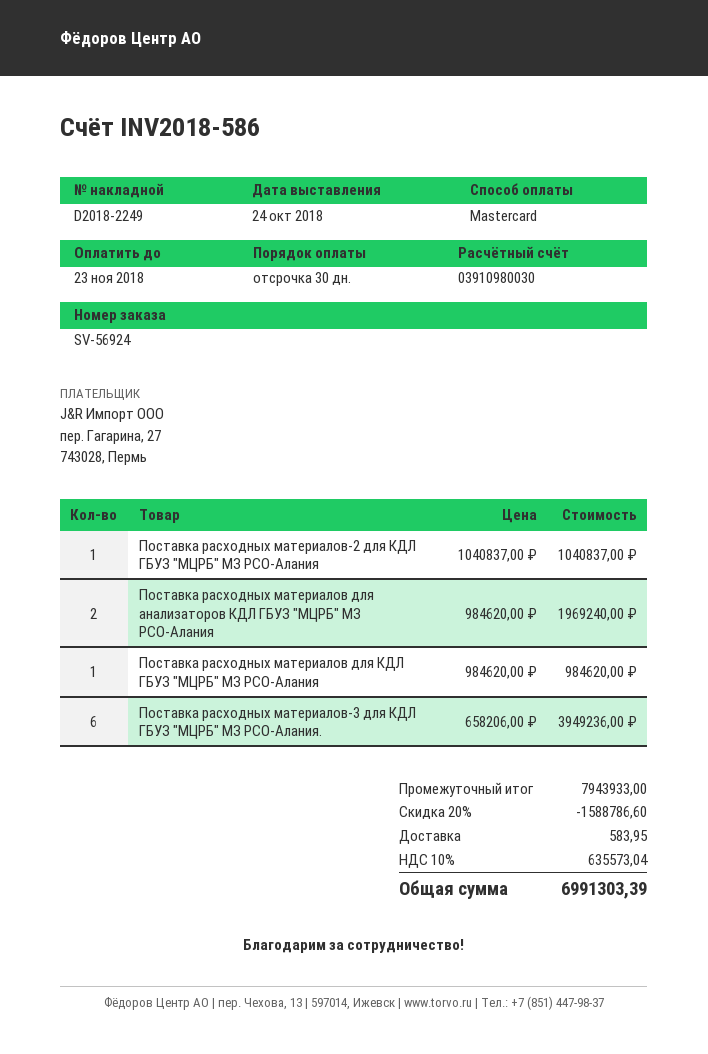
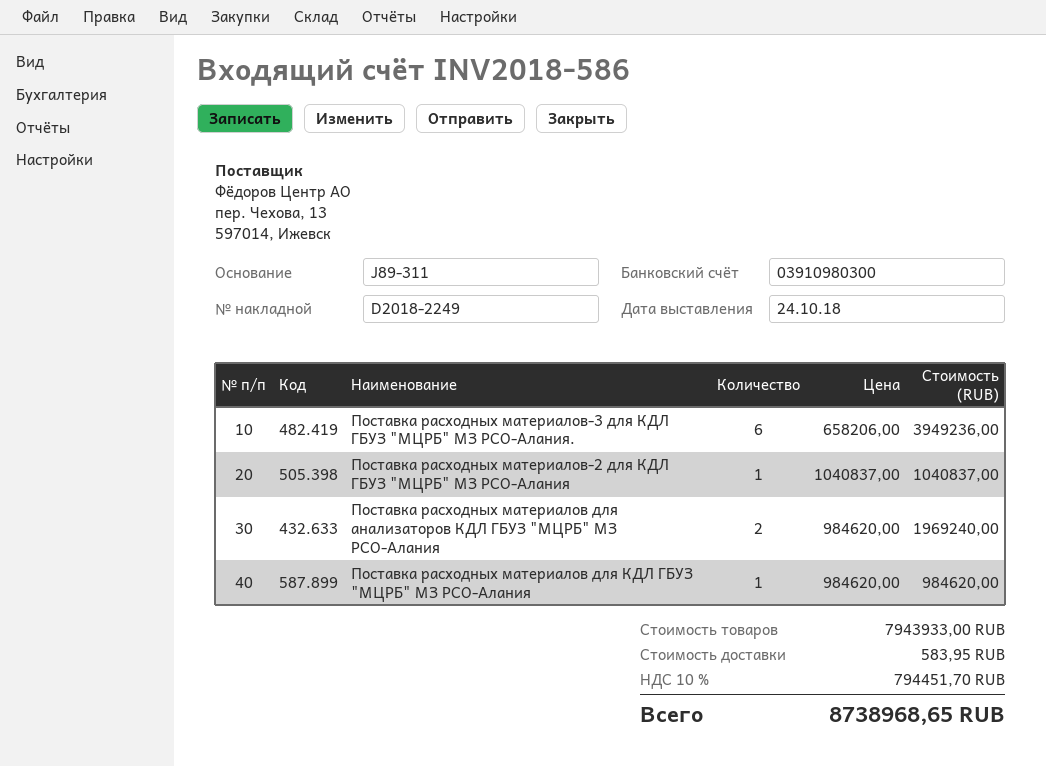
bank account: 03910980030 -> 03910980300
discount: 20% = 1588786.60 -> none
tax: 10% = 635573.04 -> 10% = 794451.70
total: 6991303.39 -> 8738968.65

